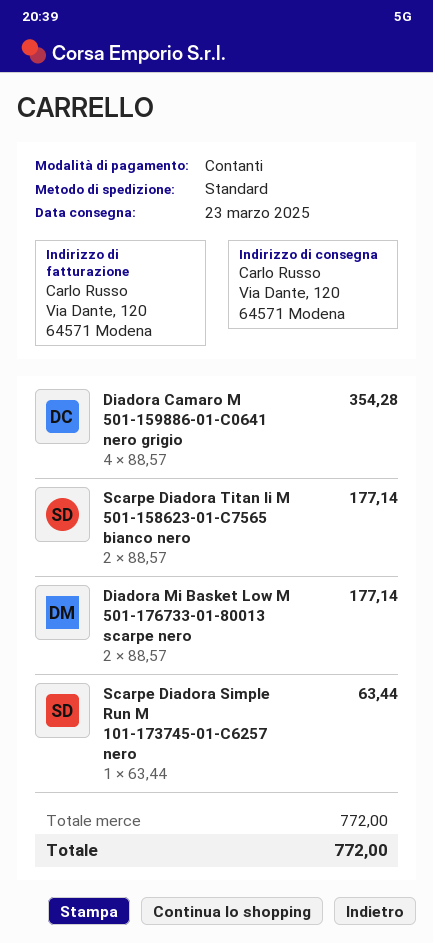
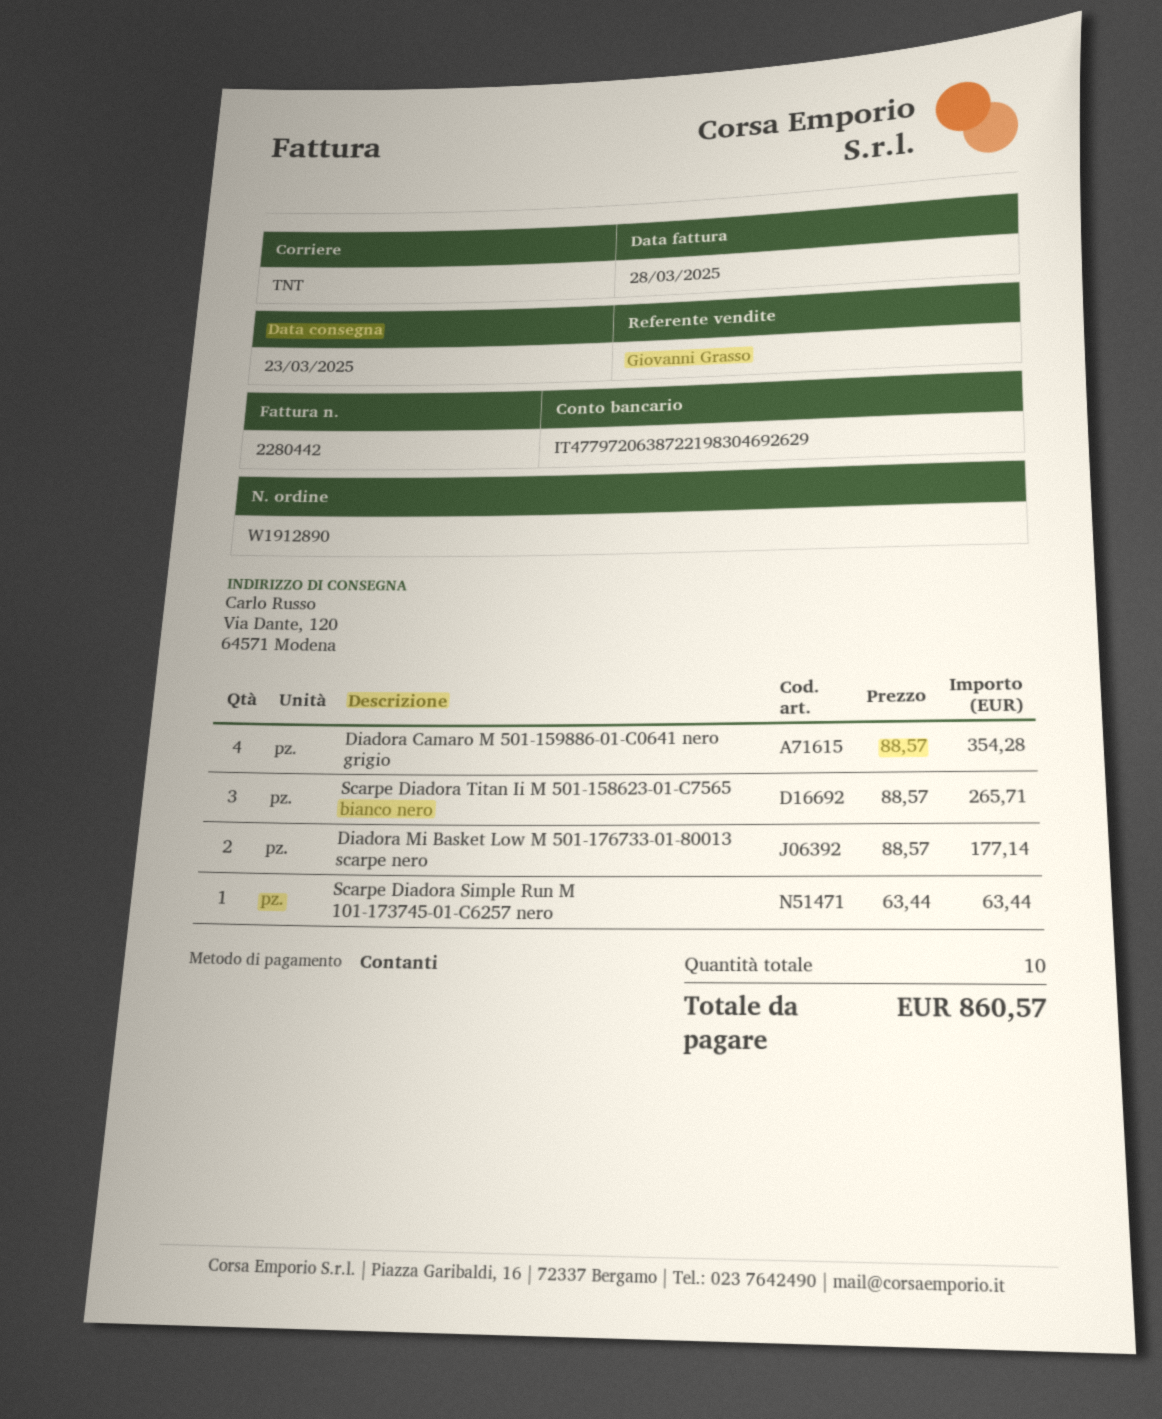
shipping method: standard -> TNT
Scarpe Diadora Titan Ii M 501-158623-01-C7565 bianco nero: 2 x 88.57 = 177.14 -> 3 x 88.57 = 265.71
total: 772.00 -> 860.57

